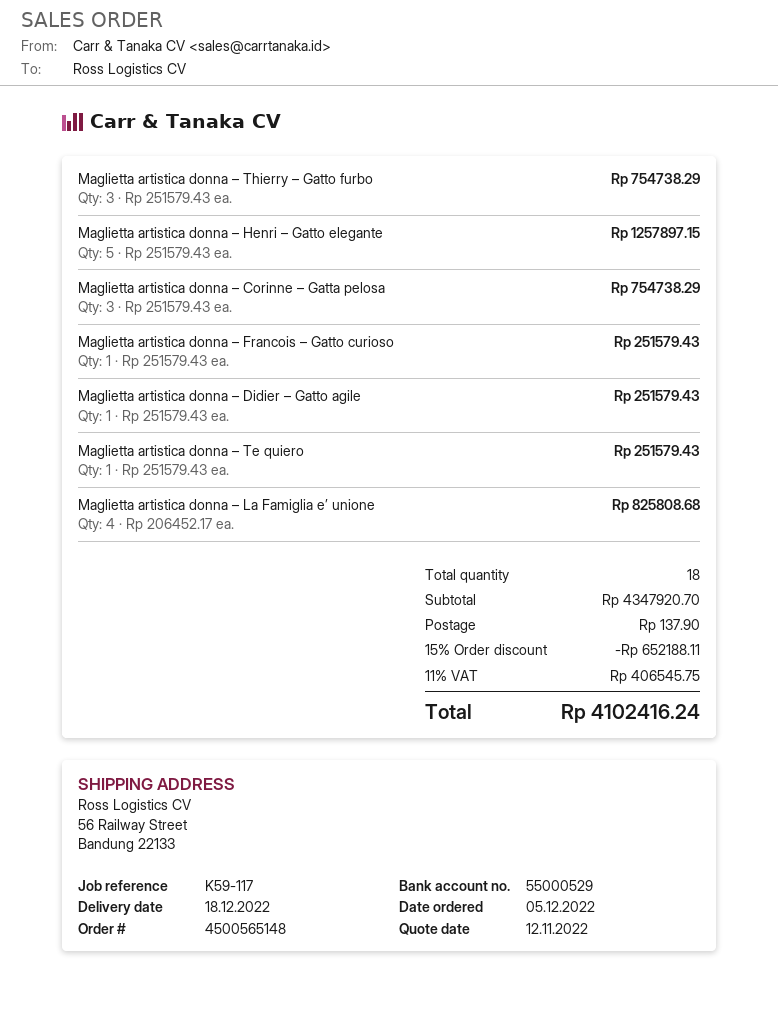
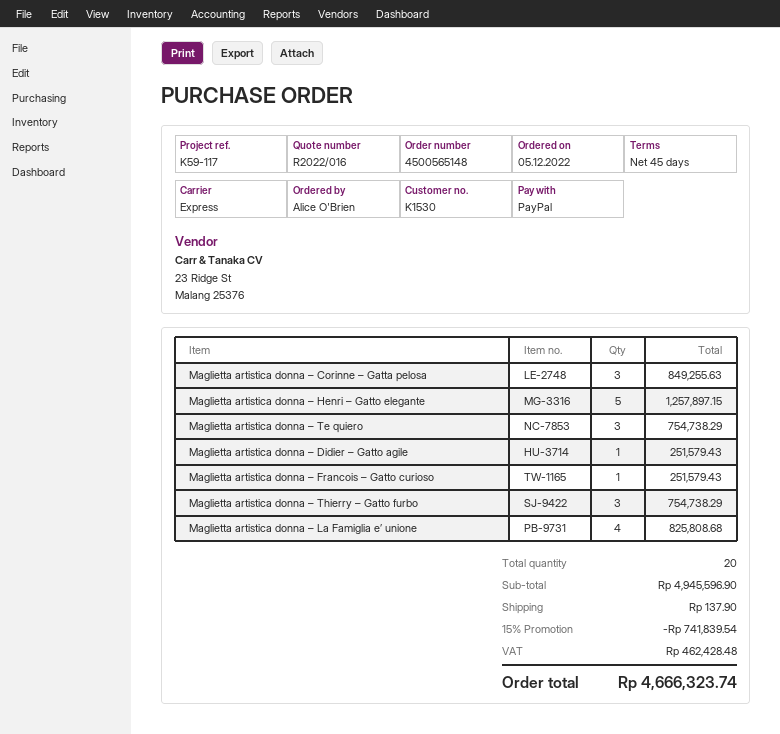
Maglietta artistica donna – Corinne – Gatta pelosa: 3 for 754738.29 -> 3 for 849255.63
Maglietta artistica donna – Te quiero: 1 for 251579.43 -> 3 for 754738.29
total quantity: 18 -> 20
subtotal: 4347920.70 -> 4945596.90
discount: 15% = 652188.11 -> 15% = 741839.54
tax: 406545.75 -> 462428.48
total: 4102416.24 -> 4666323.74

